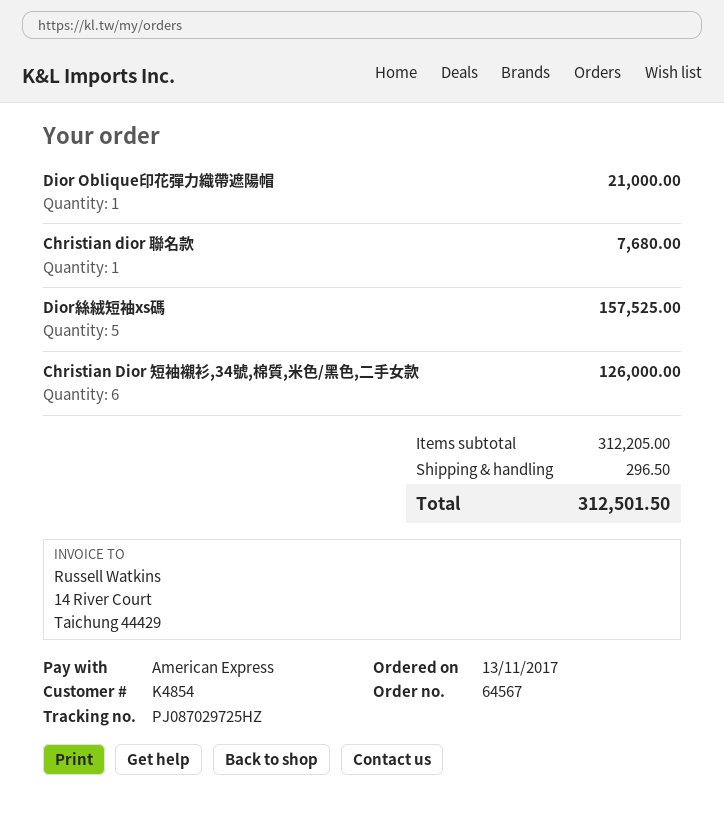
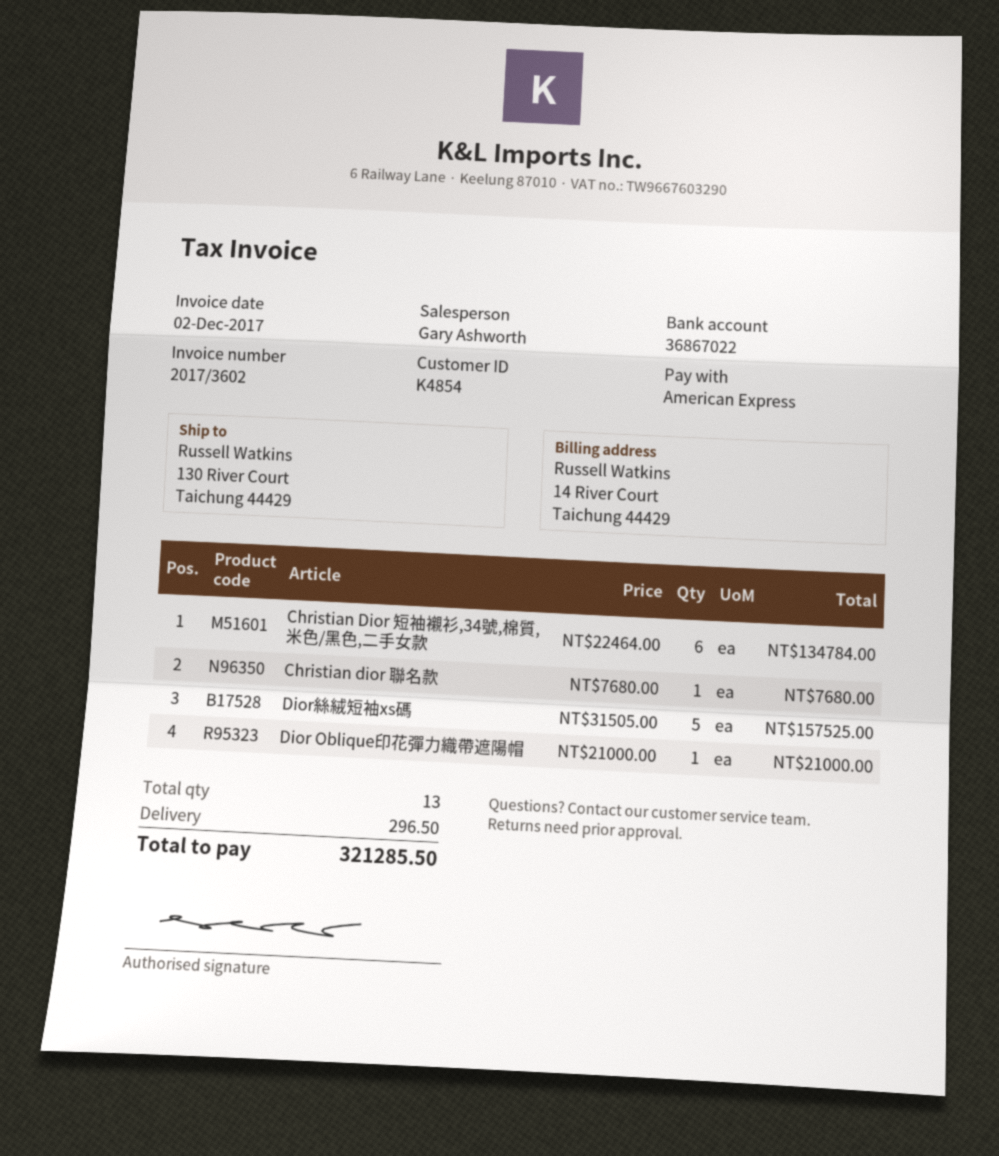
Christian Dior 短袖襯衫,34號,棉質,米色/黑色,二手女款: 6 for 126000.00 -> 6 for 134784.00
total: 312501.50 -> 321285.50

